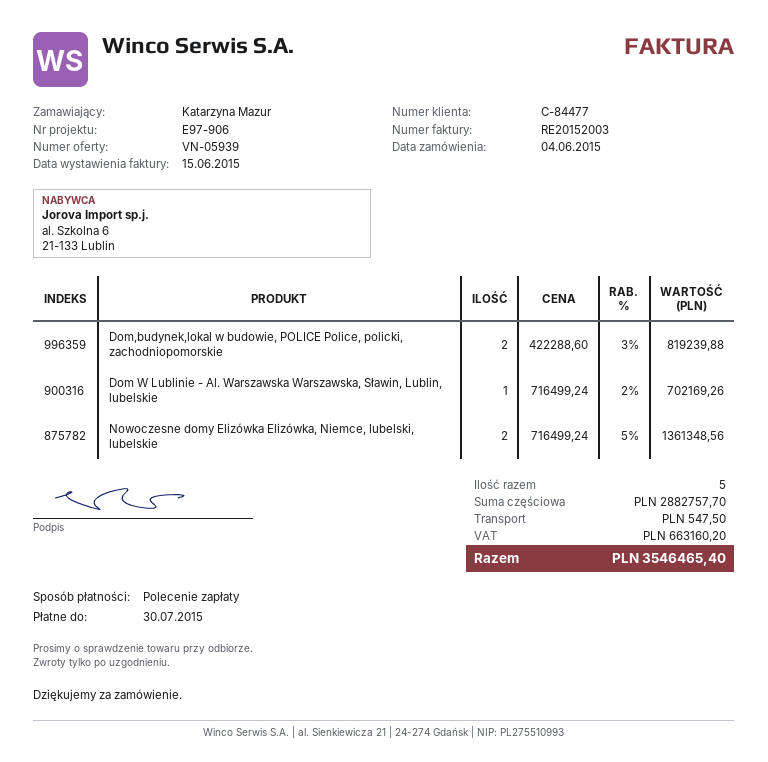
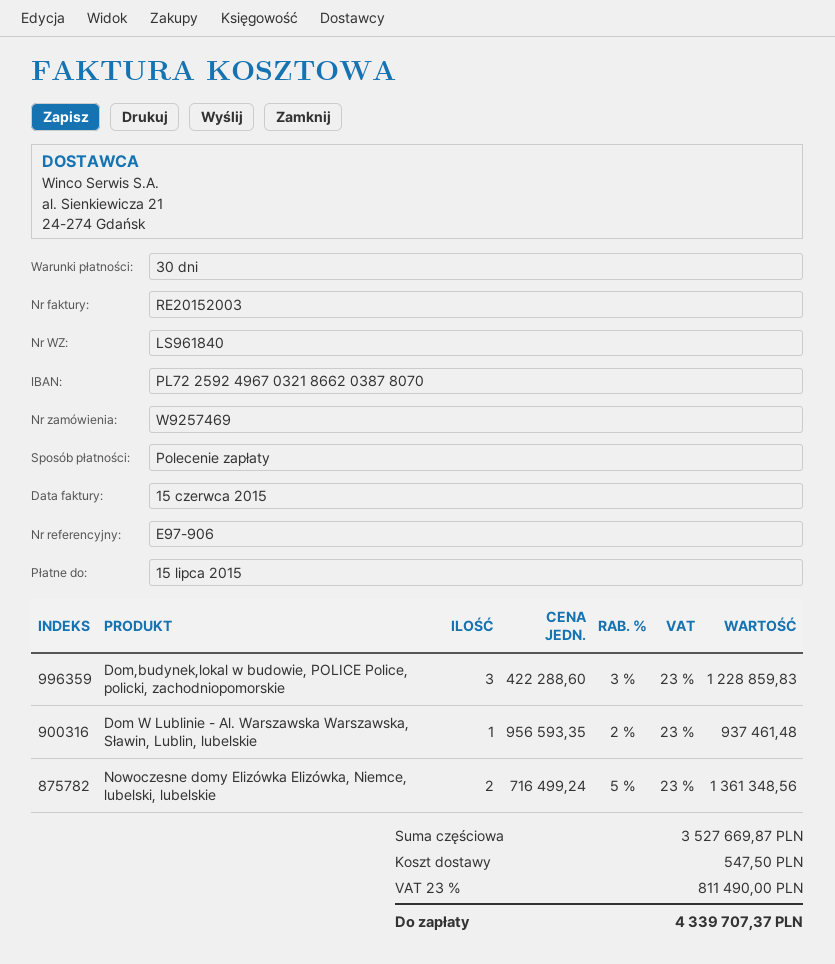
due date: 2015-07-30 -> 2015-07-15
Dom,budynek,lokal w budowie, POLICE Police, policki, zachodniopomorskie: 2 x 422288.60 - 3% = 819239.88 -> 3 x 422288.60 - 3% = 1228859.83
Dom W Lublinie - Al. Warszawska Warszawska, Sławin, Lublin, lubelskie: 1 x 716499.24 - 2% = 702169.26 -> 1 x 956593.35 - 2% = 937461.48
subtotal: 2882757.70 -> 3527669.87
tax: 663160.20 -> 811490.00
total: 3546465.40 -> 4339707.37

